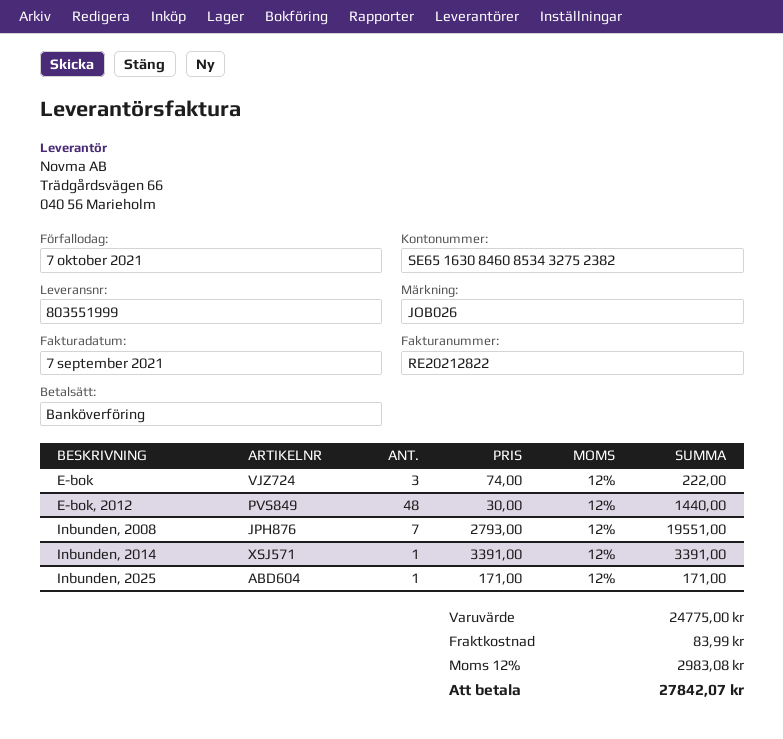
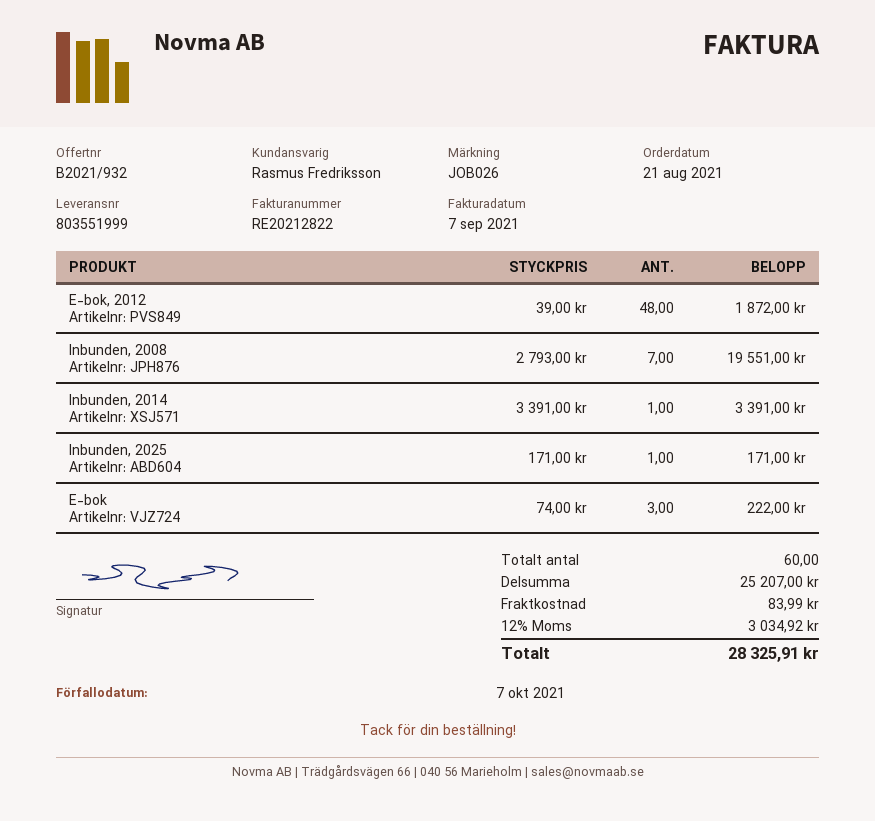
E-bok, 2012: 48 x 30.00 = 1440.00 -> 48 x 39.00 = 1872.00
subtotal: 24775.00 -> 25207.00
tax: 12% = 2983.08 -> 12% = 3034.92
total: 27842.07 -> 28325.91

